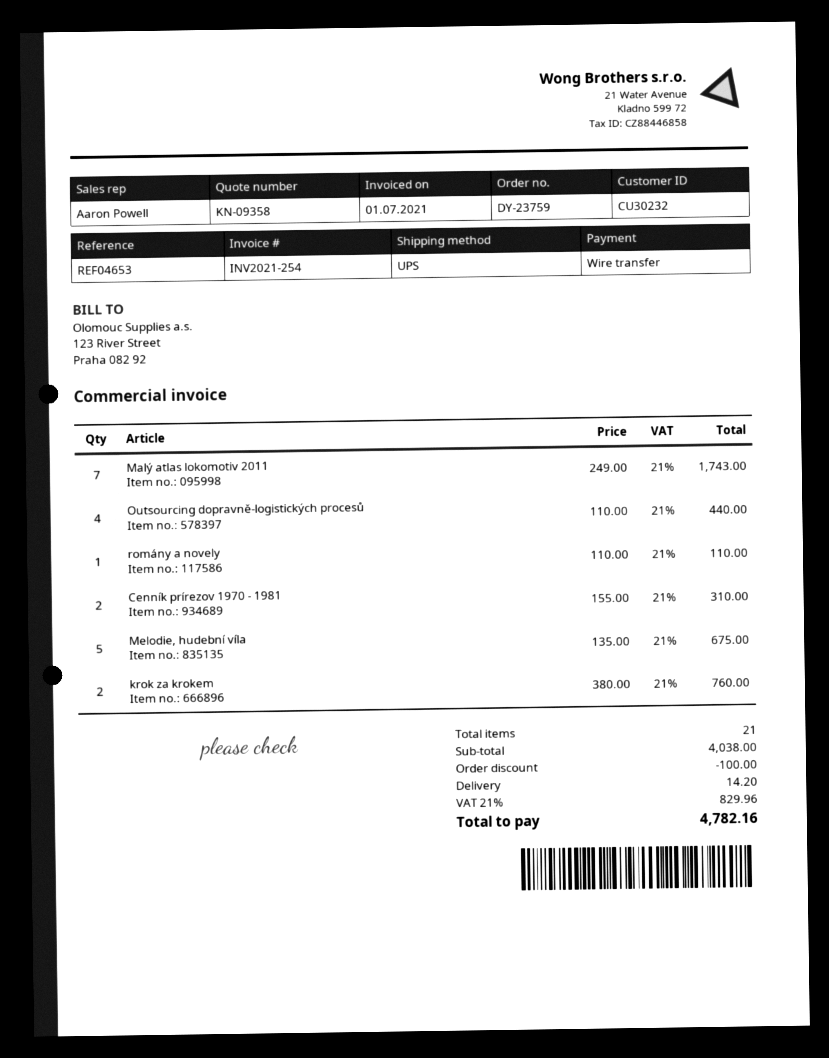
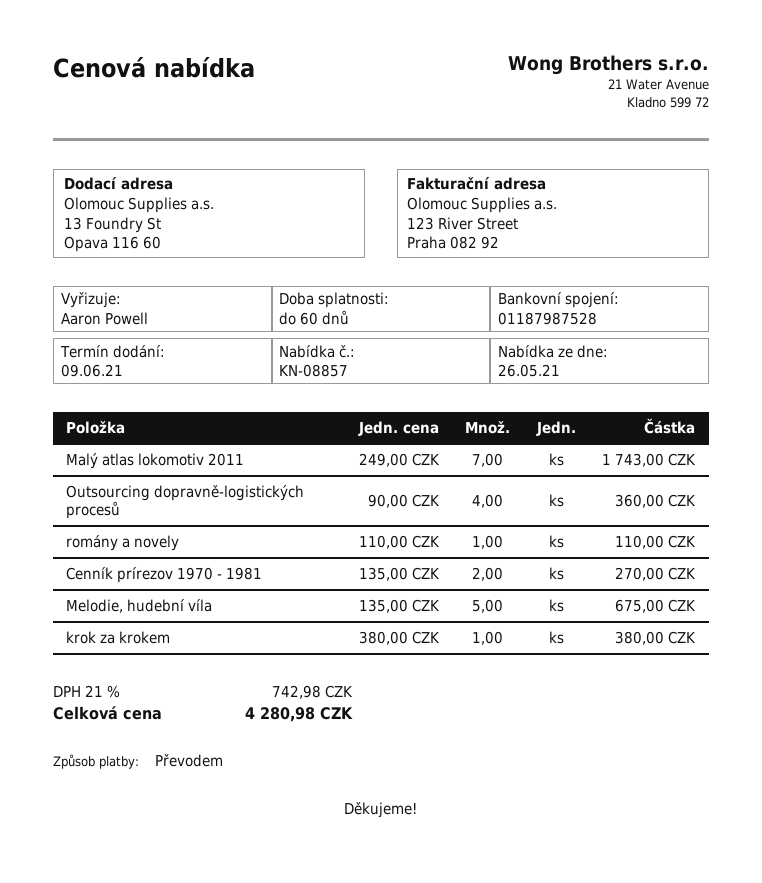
quote number: KN-09358 -> KN-08857
Outsourcing dopravně-logistických procesů: 4 x 110.00 = 440.00 -> 4 x 90.00 = 360.00
Cenník prírezov 1970 - 1981: 2 x 155.00 = 310.00 -> 2 x 135.00 = 270.00
krok za krokem: 2 x 380.00 = 760.00 -> 1 x 380.00 = 380.00
discount: 100.00 -> none
shipping: 14.20 -> none
tax: 21% = 829.96 -> 21% = 742.98
total: 4782.16 -> 4280.98

